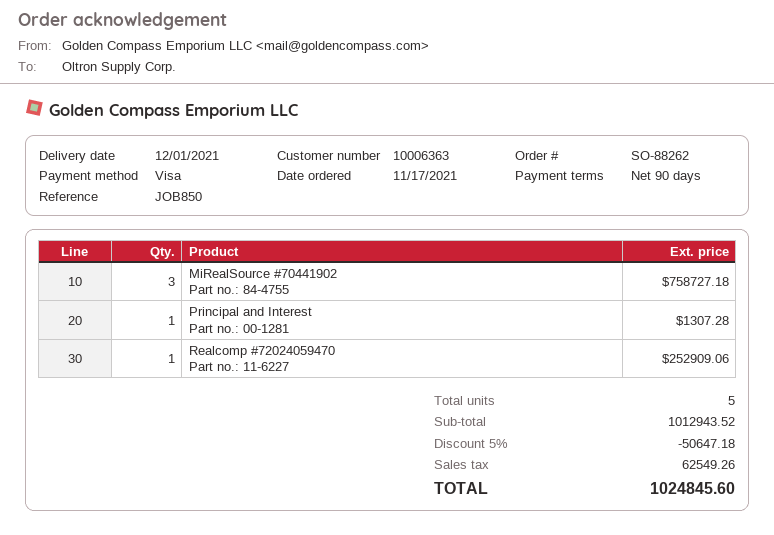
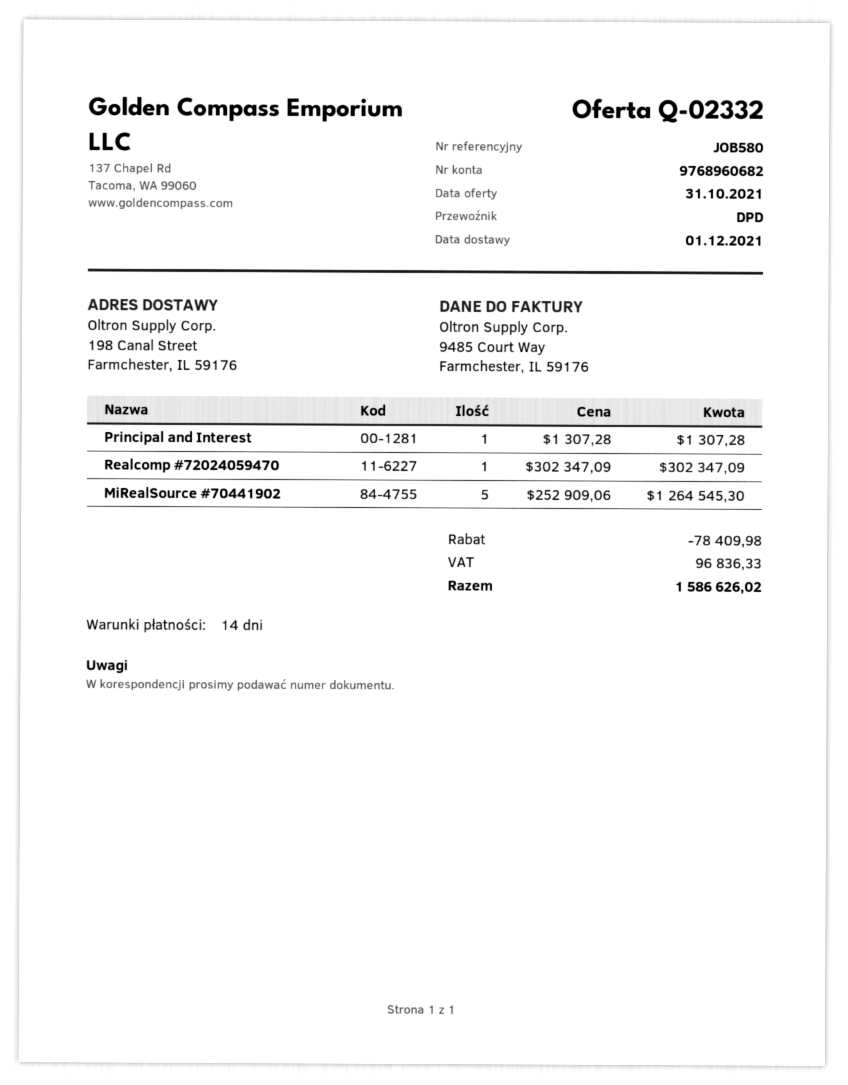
payment terms: 90 days -> 14 days
reference: JOB850 -> JOB580
MiRealSource #70441902: 3 for 758727.18 -> 5 for 1264545.30
Realcomp #72024059470: 1 for 252909.06 -> 1 for 302347.09
discount: 50647.18 -> 78409.98
tax: 62549.26 -> 96836.33
total: 1024845.60 -> 1586626.02

